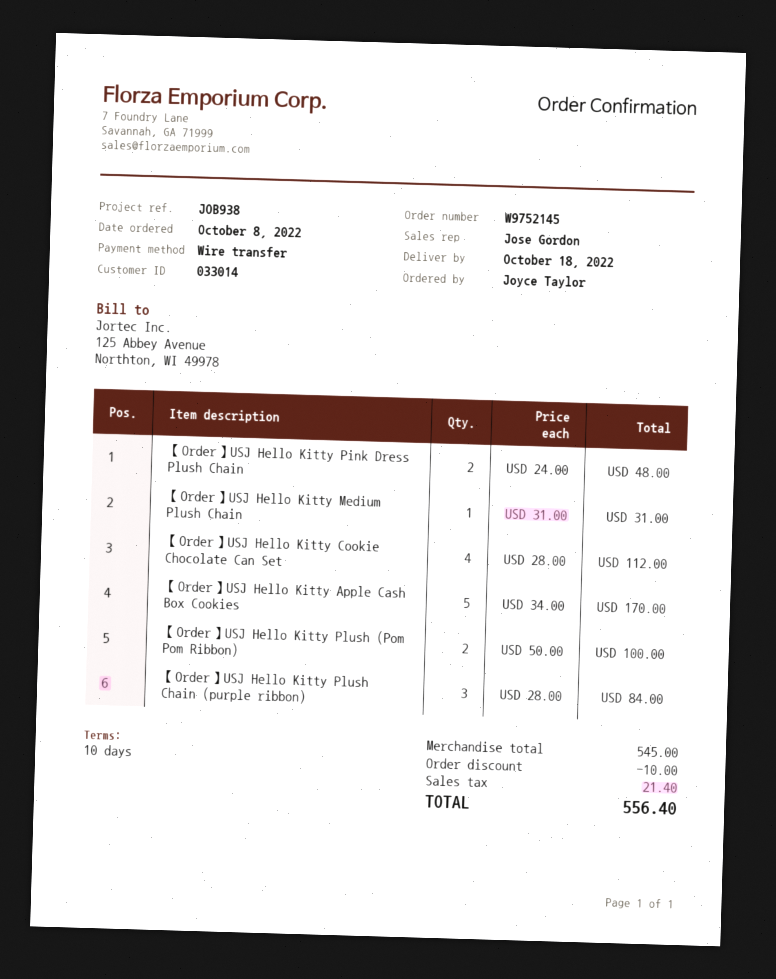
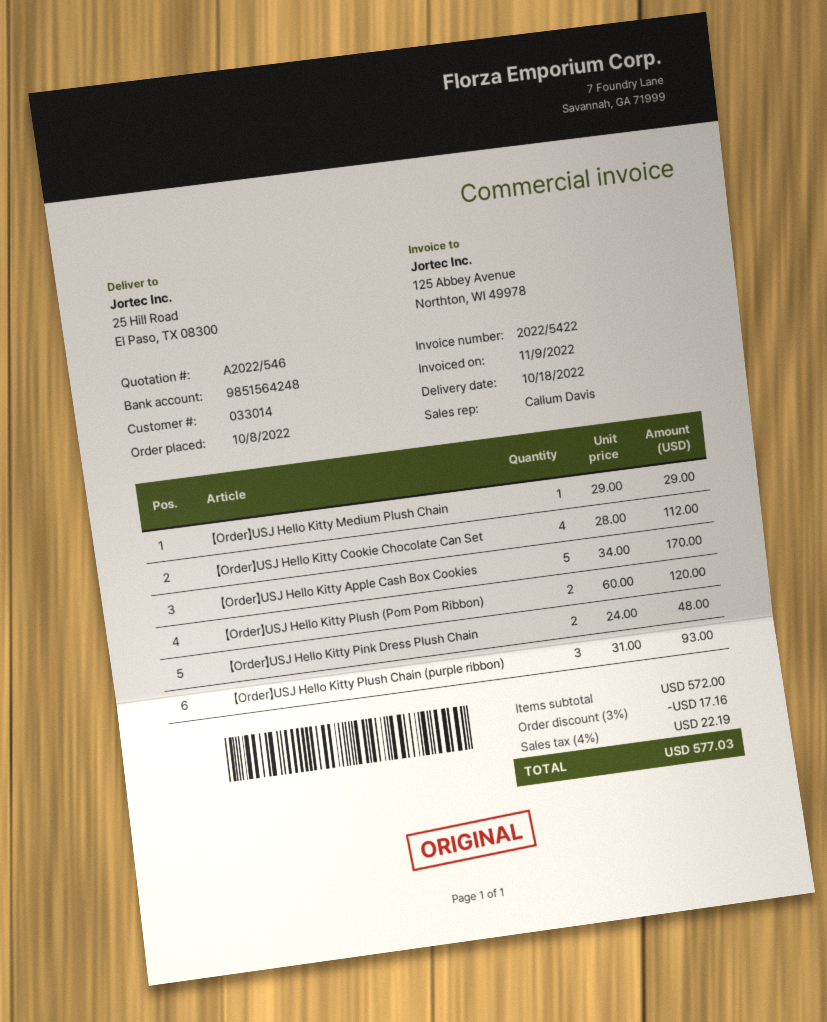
sales rep: Jose Gordon -> Callum Davis
【Order】USJ Hello Kitty Medium Plush Chain: 1 x 31.00 = 31.00 -> 1 x 29.00 = 29.00
【Order】USJ Hello Kitty Plush (Pom Pom Ribbon): 2 x 50.00 = 100.00 -> 2 x 60.00 = 120.00
【Order】USJ Hello Kitty Plush Chain (purple ribbon): 3 x 28.00 = 84.00 -> 3 x 31.00 = 93.00
subtotal: 545.00 -> 572.00
discount: 10.00 -> 17.16
tax: 21.40 -> 22.19
total: 556.40 -> 577.03

